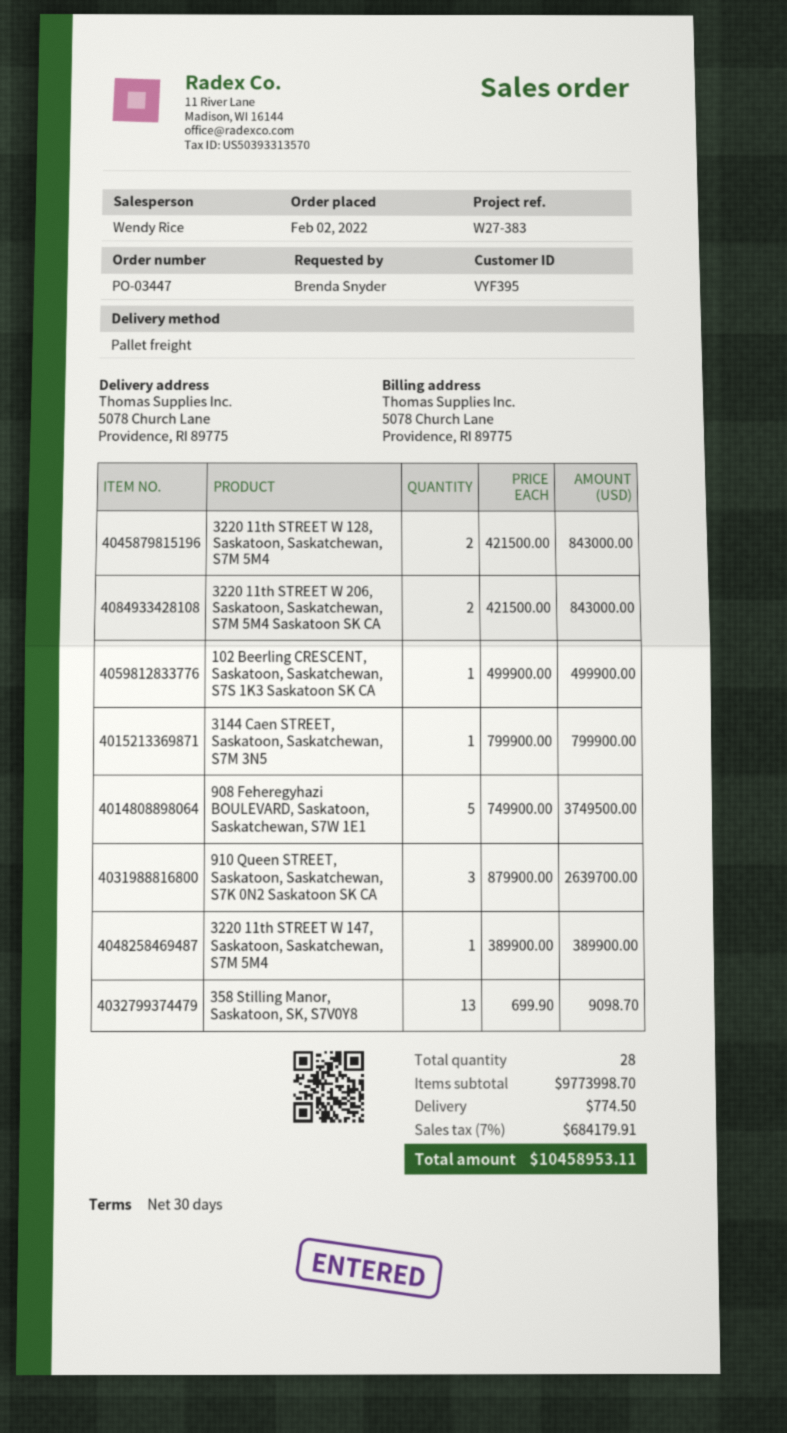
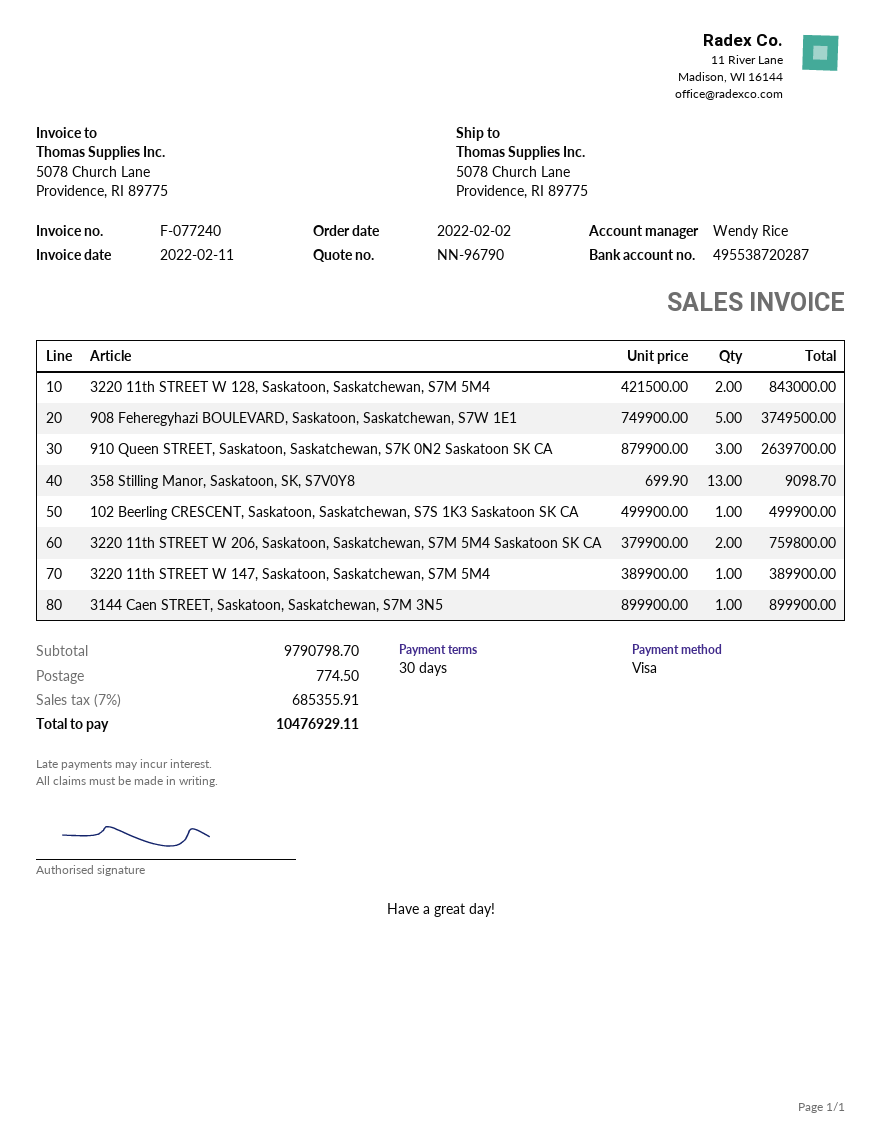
3220 11th STREET W 206, Saskatoon, Saskatchewan, S7M 5M4 Saskatoon SK CA: 2 x 421500.00 = 843000.00 -> 2 x 379900.00 = 759800.00
3144 Caen STREET, Saskatoon, Saskatchewan, S7M 3N5: 1 x 799900.00 = 799900.00 -> 1 x 899900.00 = 899900.00
subtotal: 9773998.70 -> 9790798.70
tax: 7% = 684179.91 -> 7% = 685355.91
total: 10458953.11 -> 10476929.11

